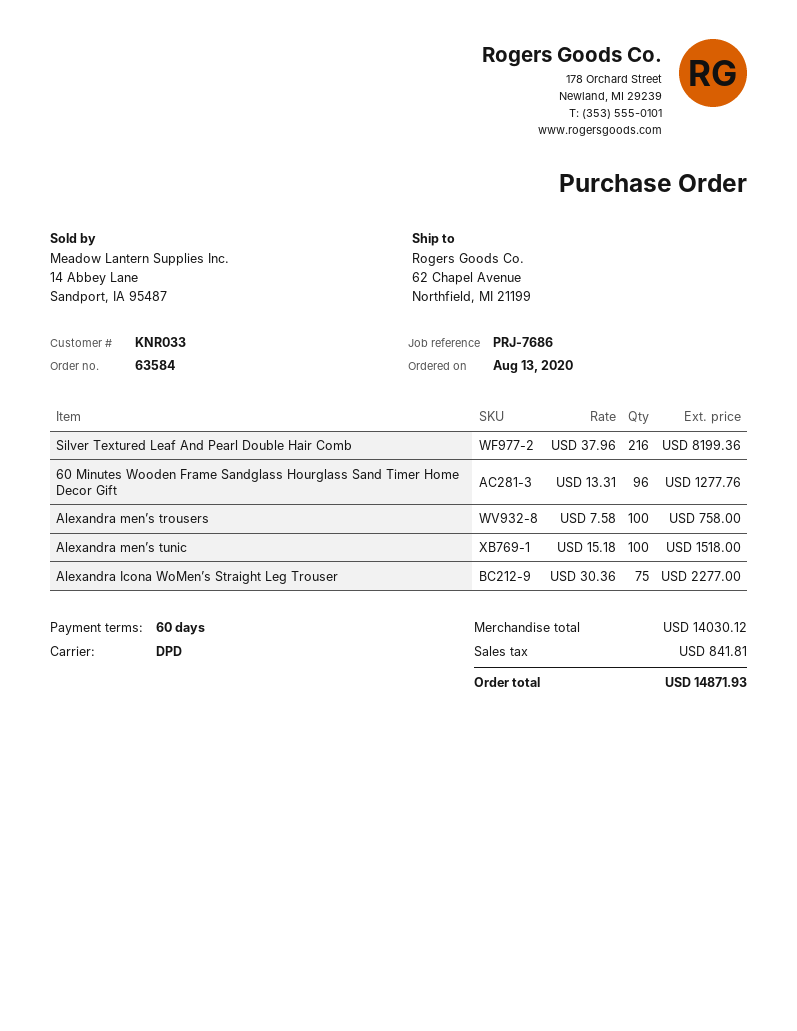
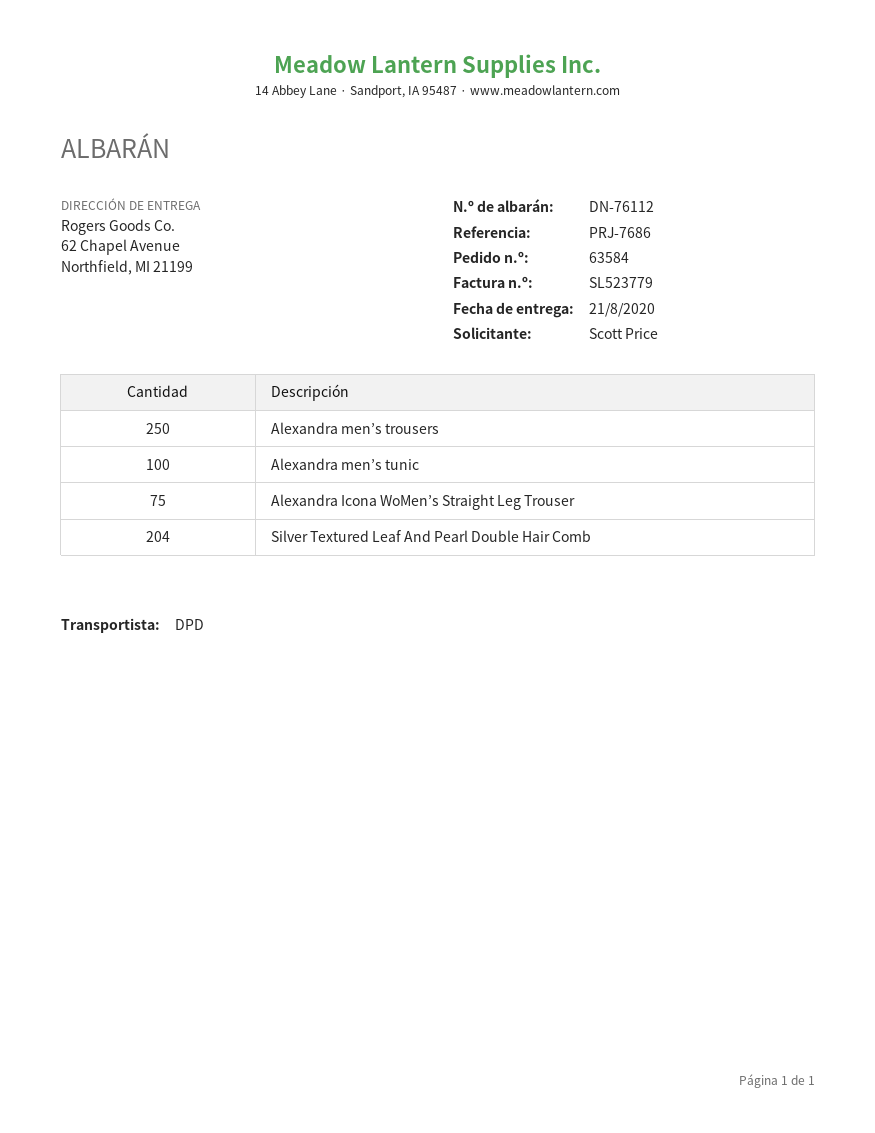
Silver Textured Leaf And Pearl Double Hair Comb: 216 -> 204
60 Minutes Wooden Frame Sandglass Hourglass Sand Timer Home Decor Gift: 96 -> none
Alexandra men’s trousers: 100 -> 250

